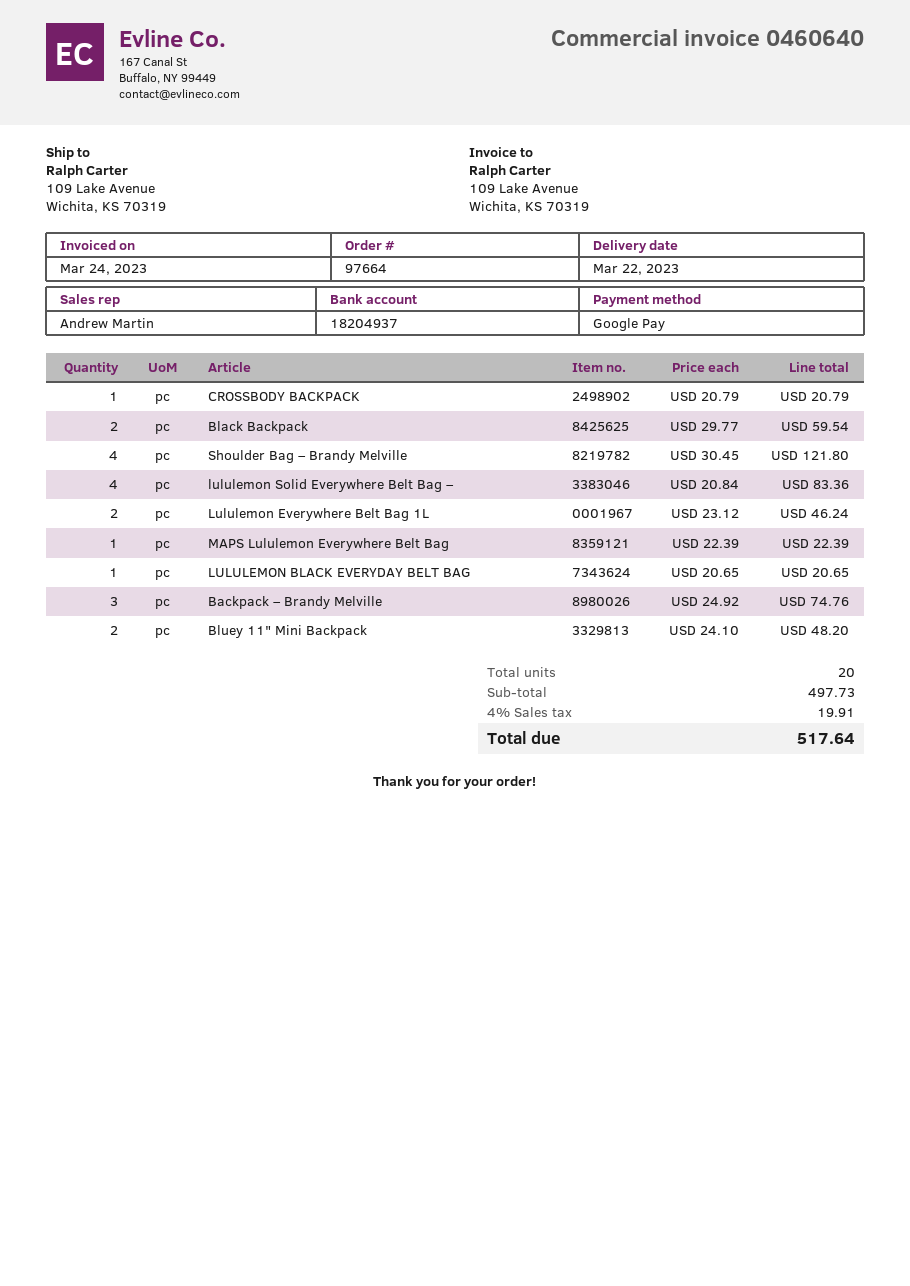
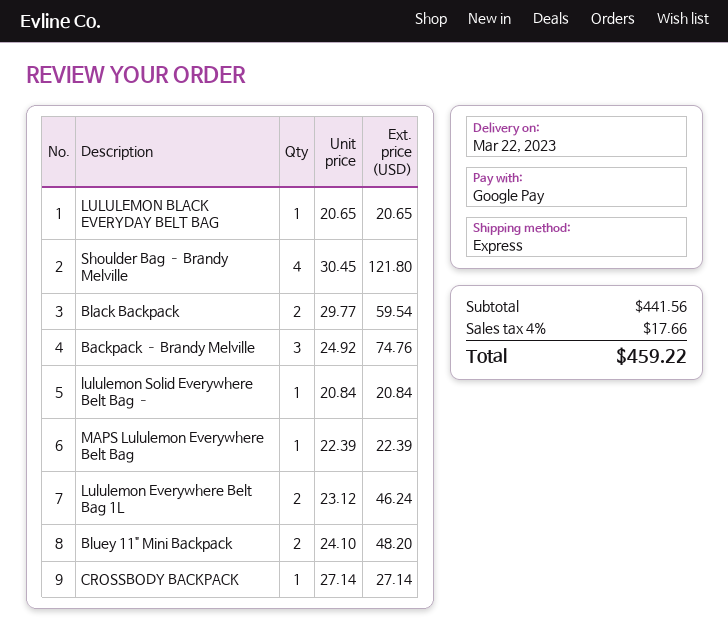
CROSSBODY BACKPACK: 1 x 20.79 = 20.79 -> 1 x 27.14 = 27.14
lululemon Solid Everywhere Belt Bag –: 4 x 20.84 = 83.36 -> 1 x 20.84 = 20.84
subtotal: 497.73 -> 441.56
tax: 4% = 19.91 -> 4% = 17.66
total: 517.64 -> 459.22

